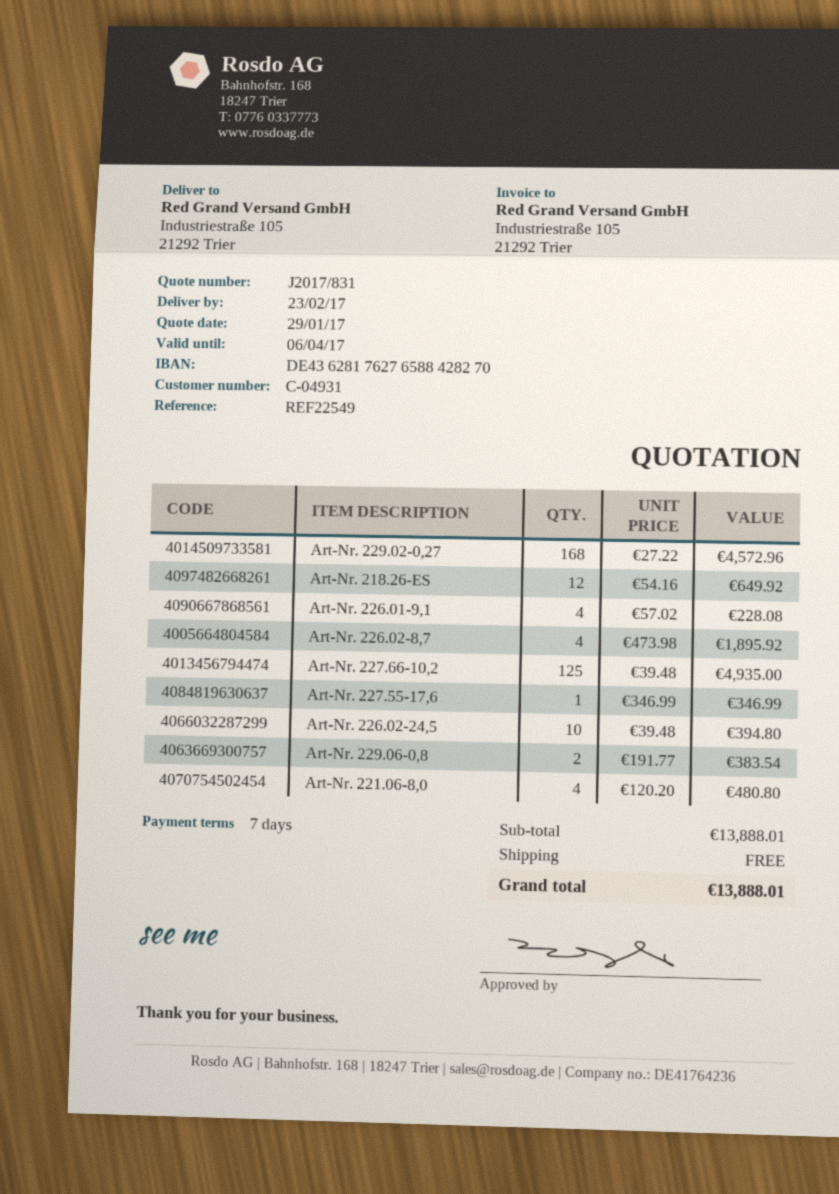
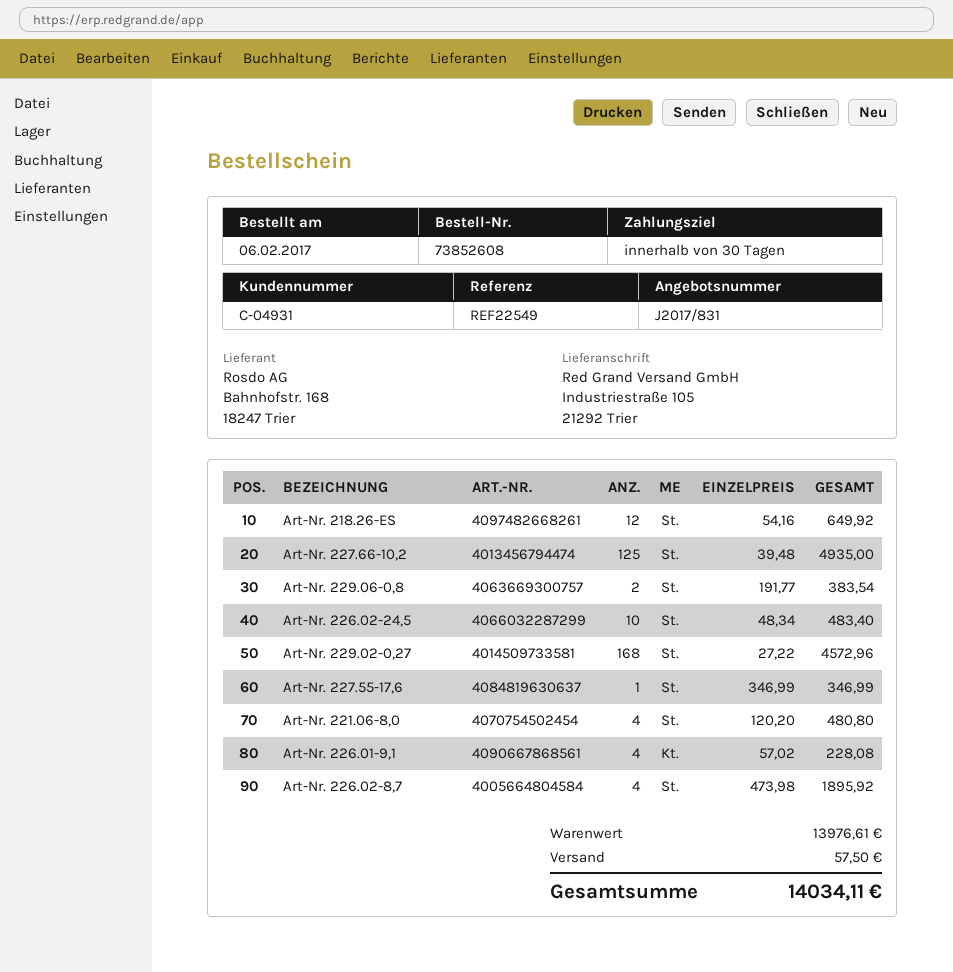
payment terms: 7 days -> 30 days
Art-Nr. 226.02-24,5: 10 x 39.48 = 394.80 -> 10 x 48.34 = 483.40
subtotal: 13888.01 -> 13976.61
shipping: 0.00 -> 57.50
total: 13888.01 -> 14034.11

